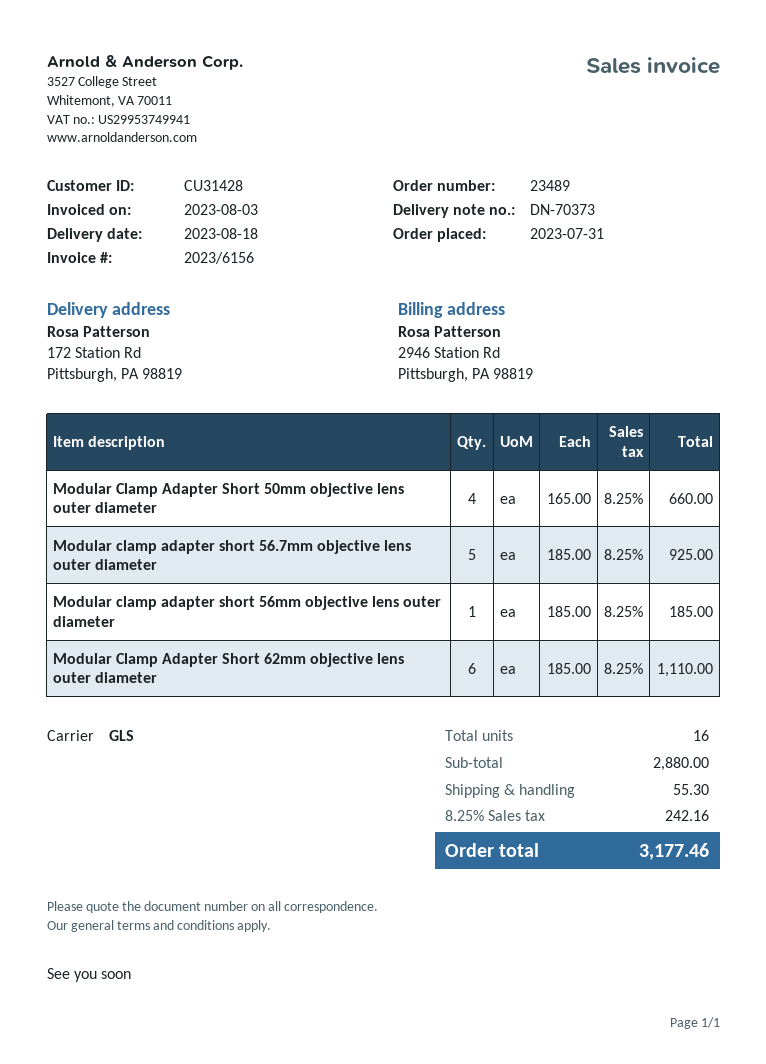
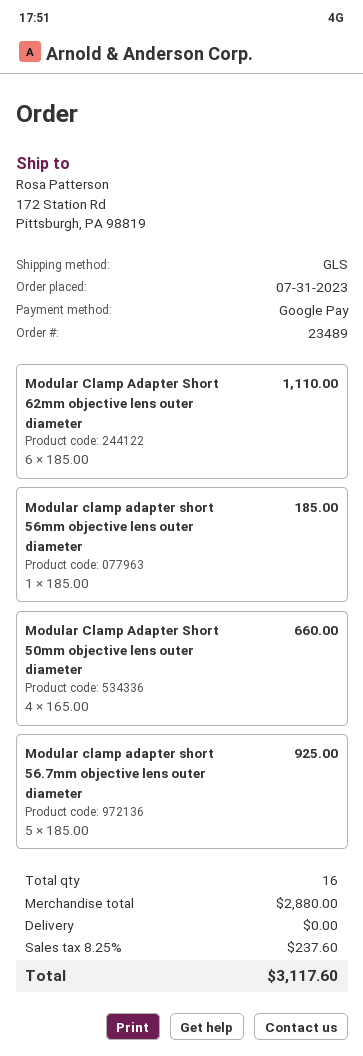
shipping: 55.30 -> 0.00
tax: 8.25% = 242.16 -> 8.25% = 237.60
total: 3177.46 -> 3117.60

